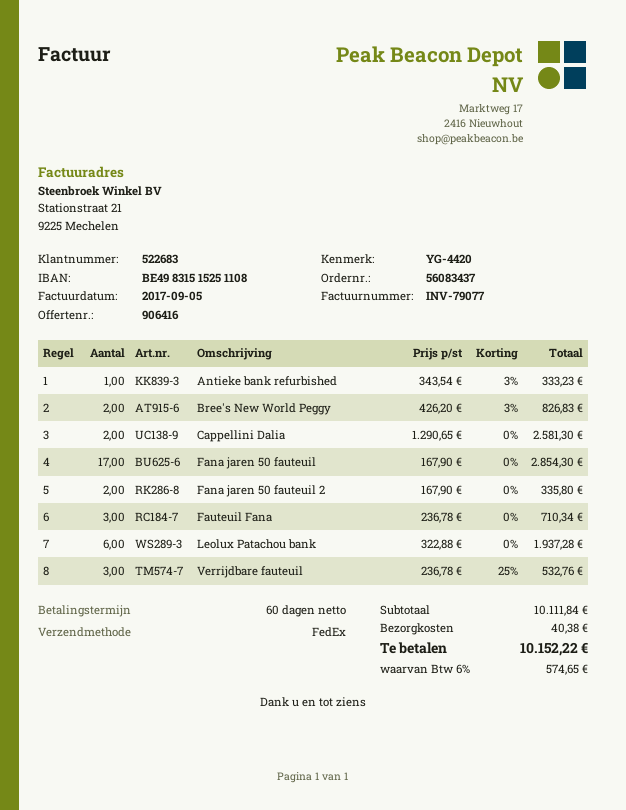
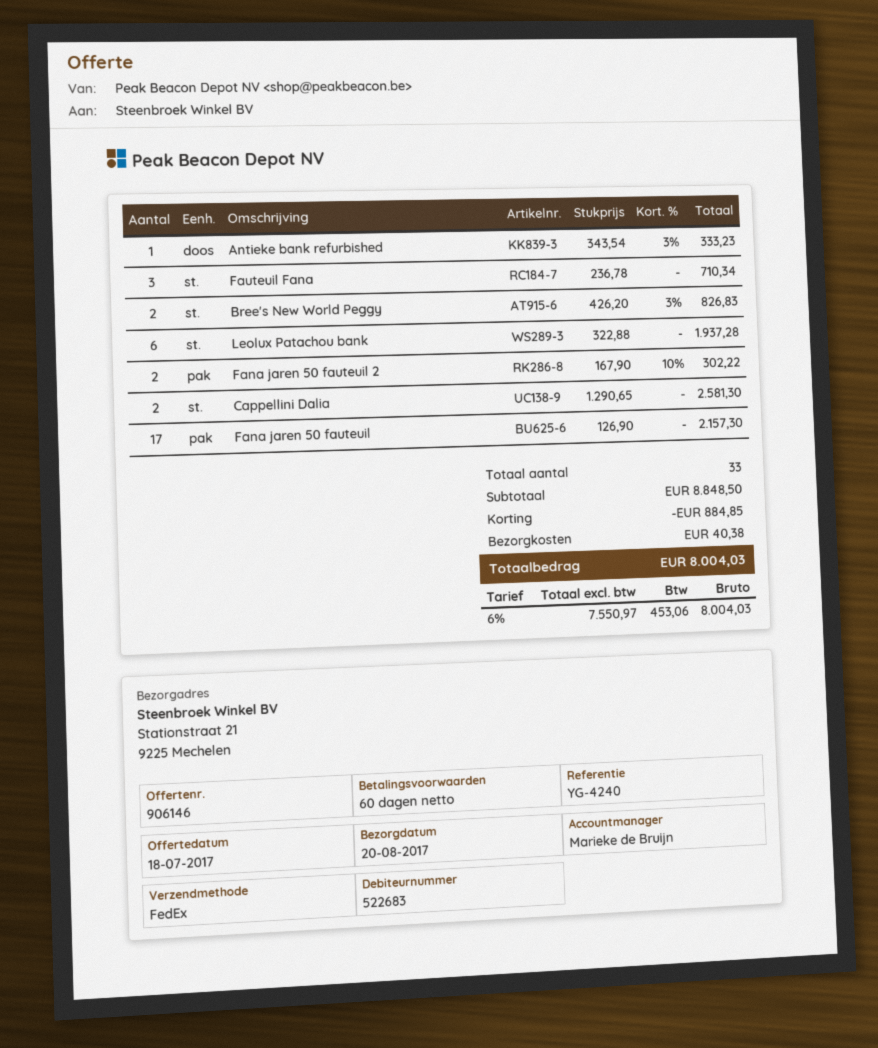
quote number: 906416 -> 906146
reference: YG-4420 -> YG-4240
Fana jaren 50 fauteuil: 17 x 167.90 = 2854.30 -> 17 x 126.90 = 2157.30
Fana jaren 50 fauteuil 2: 2 x 167.90 = 335.80 -> 2 x 167.90 - 10% = 302.22
Verrijdbare fauteuil: 3 x 236.78 - 25% = 532.76 -> none
subtotal: 10111.84 -> 8848.50
discount: none -> 884.85
tax: 6% = 574.65 -> 6% = 453.06
total: 10152.22 -> 8004.03

